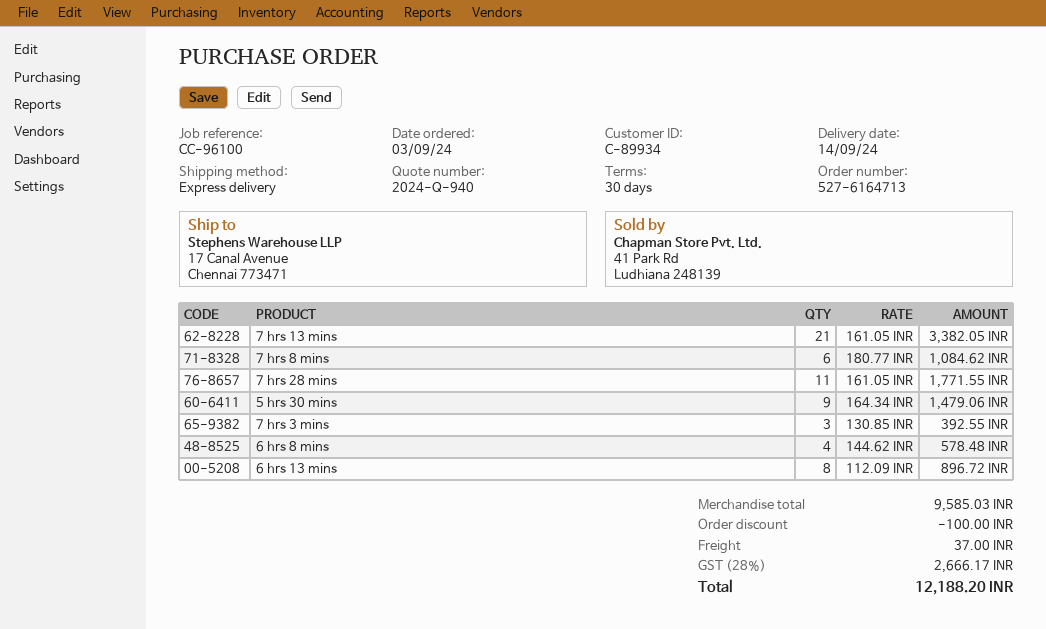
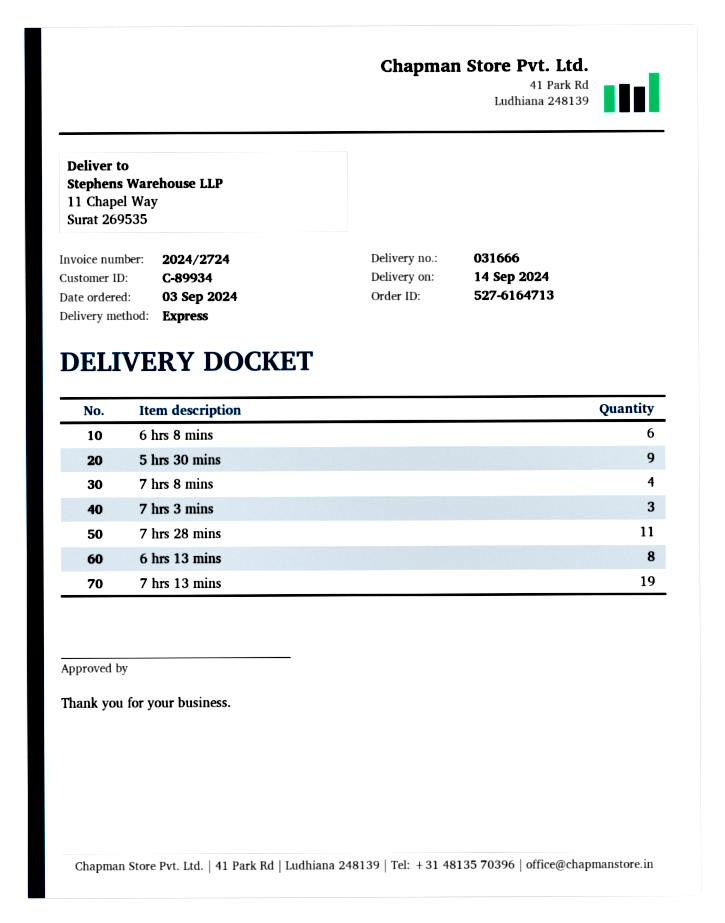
ship to: 17 Canal Avenue, Chennai 773471 -> 11 Chapel Way, Surat 269535
7 hrs 13 mins: 21 -> 19
7 hrs 8 mins: 6 -> 4
6 hrs 8 mins: 4 -> 6

